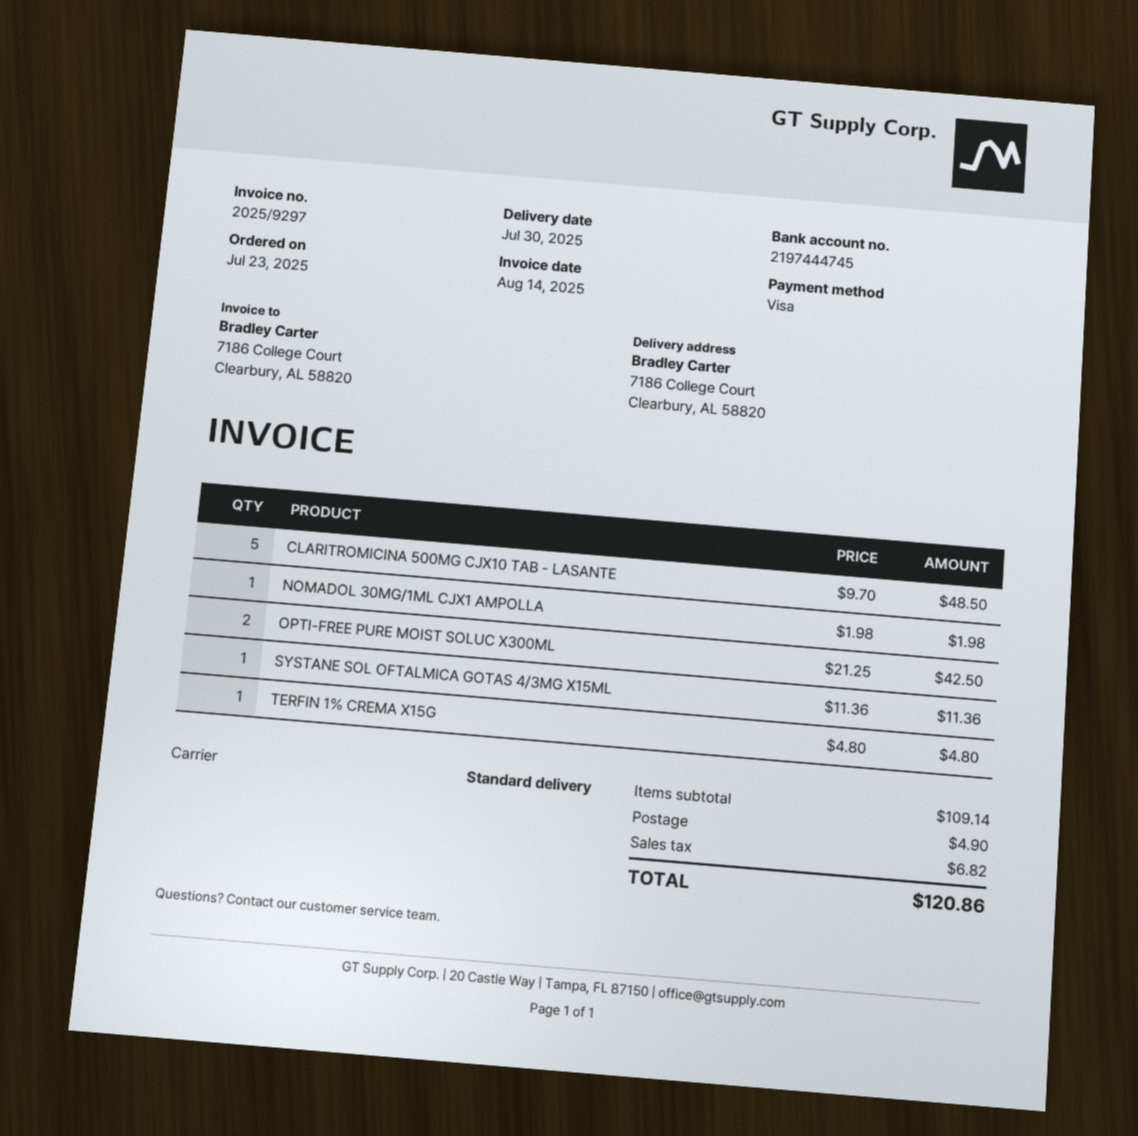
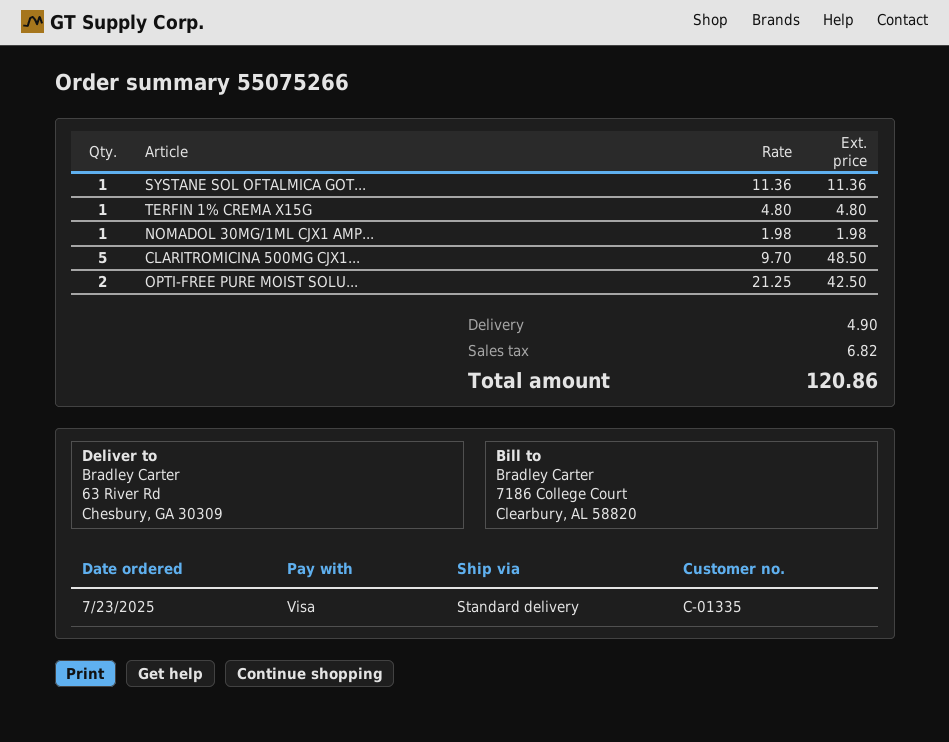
ship to: 7186 College Court, Clearbury, AL 58820 -> 63 River Rd, Chesbury, GA 30309

